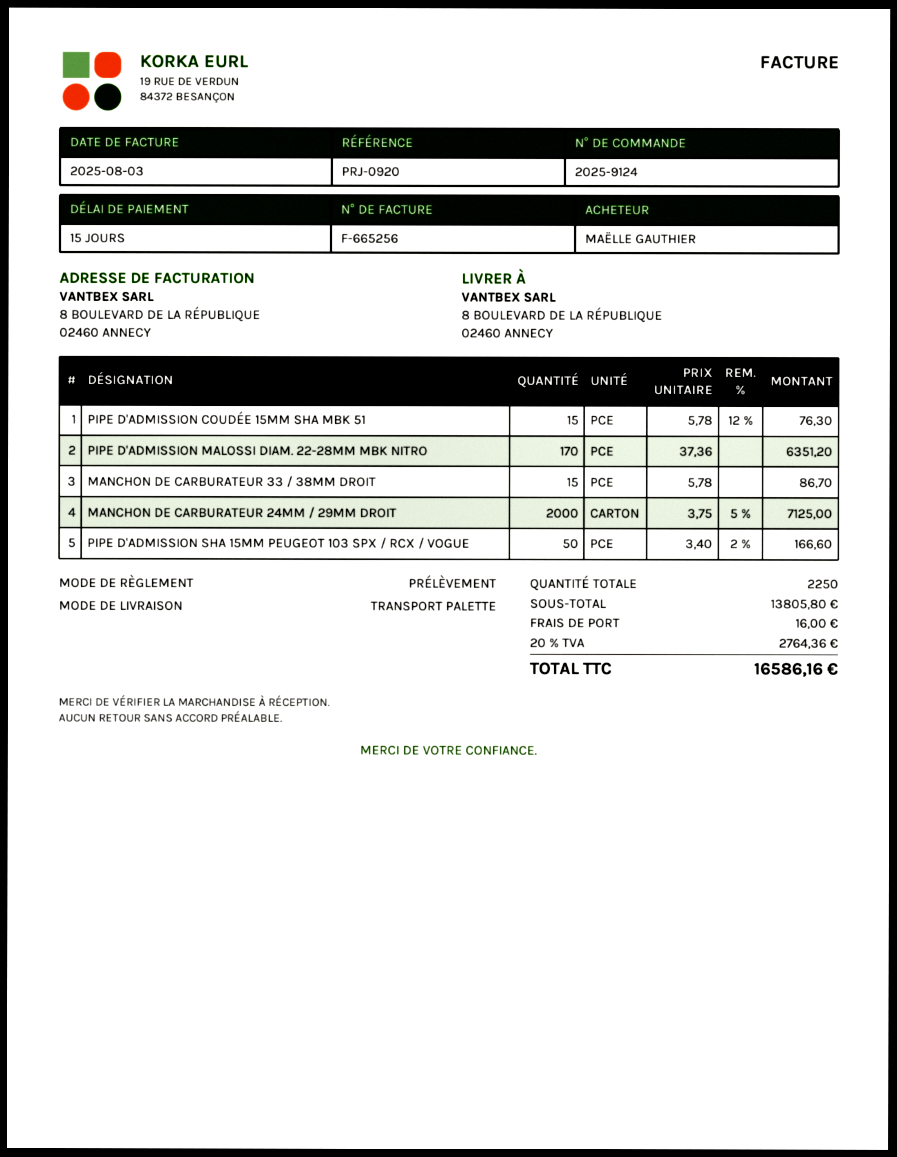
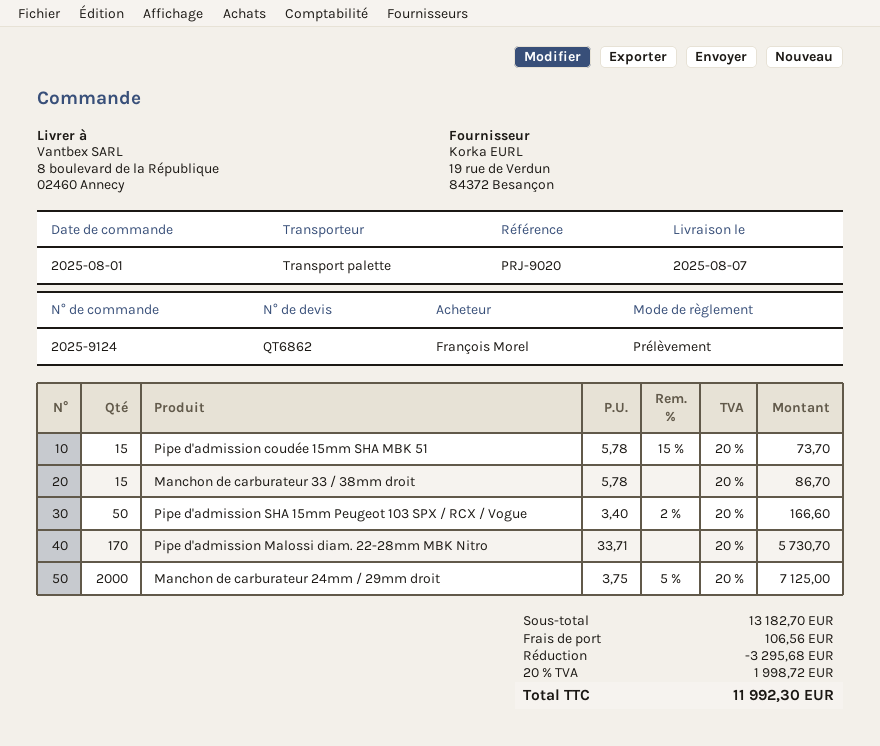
reference: PRJ-0920 -> PRJ-9020
ordered by: MAËLLE GAUTHIER -> François Morel
PIPE D'ADMISSION COUDÉE 15MM SHA MBK 51: 15 x 5.78 - 12% = 76.30 -> 15 x 5.78 - 15% = 73.70
PIPE D'ADMISSION MALOSSI DIAM. 22-28MM MBK NITRO: 170 x 37.36 = 6351.20 -> 170 x 33.71 = 5730.70
subtotal: 13805.80 -> 13182.70
discount: none -> 3295.68
shipping: 16.00 -> 106.56
tax: 20% = 2764.36 -> 20% = 1998.72
total: 16586.16 -> 11992.30

